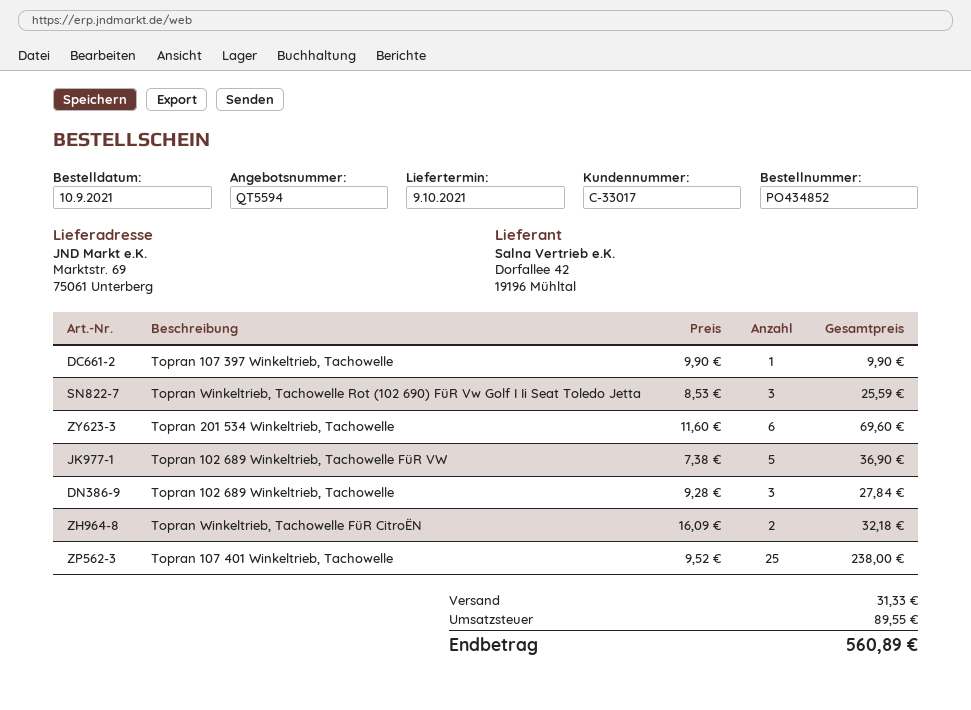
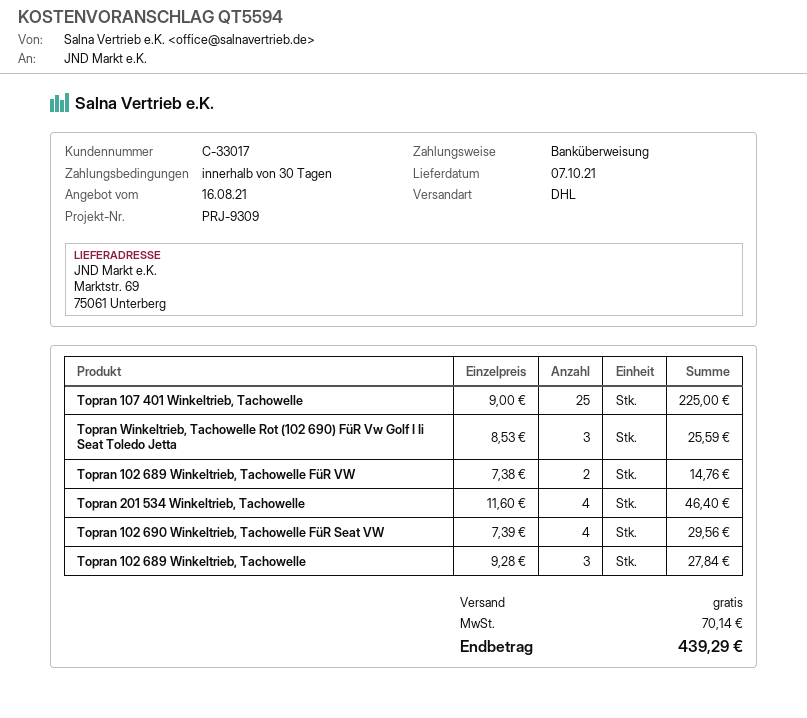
delivery date: 2021-10-09 -> 2021-10-07
Topran 107 397 Winkeltrieb, Tachowelle: 1 x 9.90 = 9.90 -> none
Topran 201 534 Winkeltrieb, Tachowelle: 6 x 11.60 = 69.60 -> 4 x 11.60 = 46.40
Topran 102 689 Winkeltrieb, Tachowelle FüR VW: 5 x 7.38 = 36.90 -> 2 x 7.38 = 14.76
Topran Winkeltrieb, Tachowelle FüR CitroËN: 2 x 16.09 = 32.18 -> none
Topran 107 401 Winkeltrieb, Tachowelle: 25 x 9.52 = 238.00 -> 25 x 9.00 = 225.00
Topran 102 690 Winkeltrieb, Tachowelle FüR Seat VW: none -> 4 x 7.39 = 29.56
shipping: 31.33 -> 0.00
tax: 89.55 -> 70.14
total: 560.89 -> 439.29

